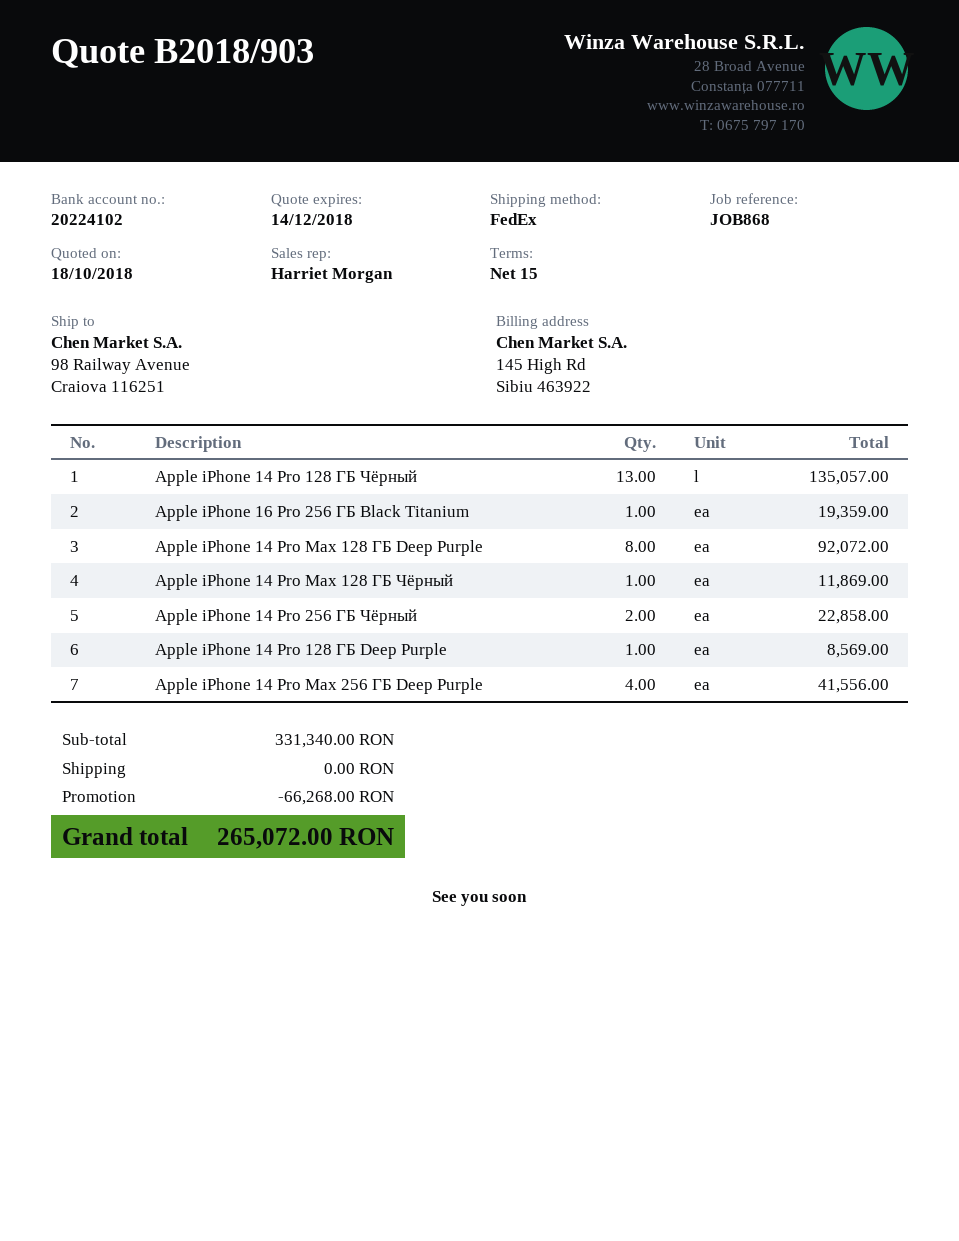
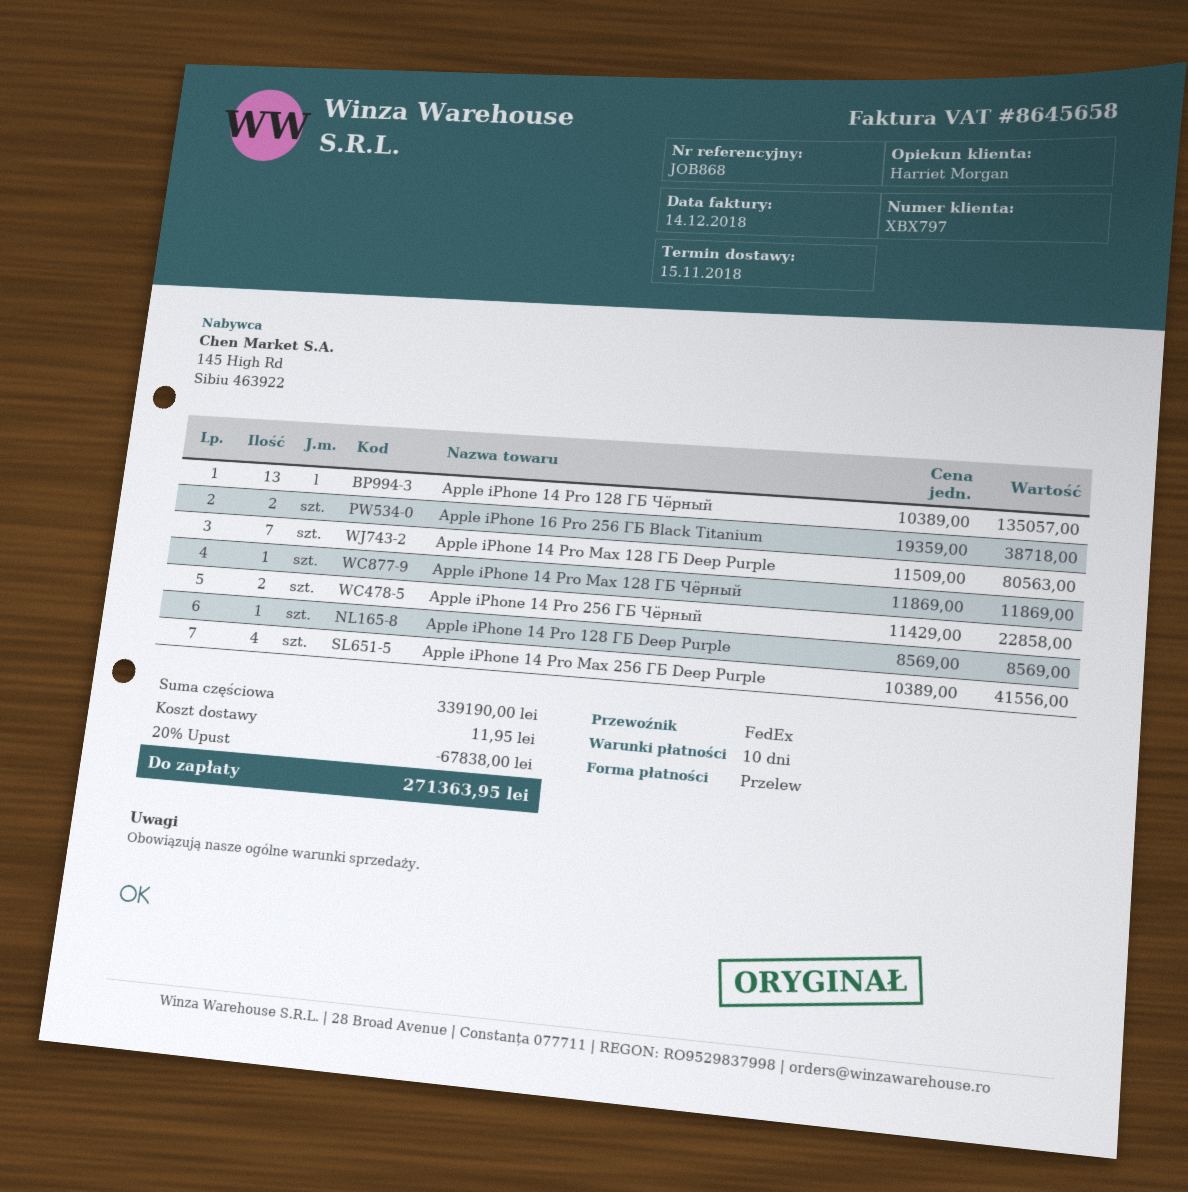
payment terms: 15 days -> 10 days
Apple iPhone 16 Pro 256 ГБ Black Titanium: 1 for 19359.00 -> 2 for 38718.00
Apple iPhone 14 Pro Max 128 ГБ Deep Purple: 8 for 92072.00 -> 7 for 80563.00
subtotal: 331340.00 -> 339190.00
discount: 66268.00 -> 67838.00
shipping: 0.00 -> 11.95
total: 265072.00 -> 271363.95

